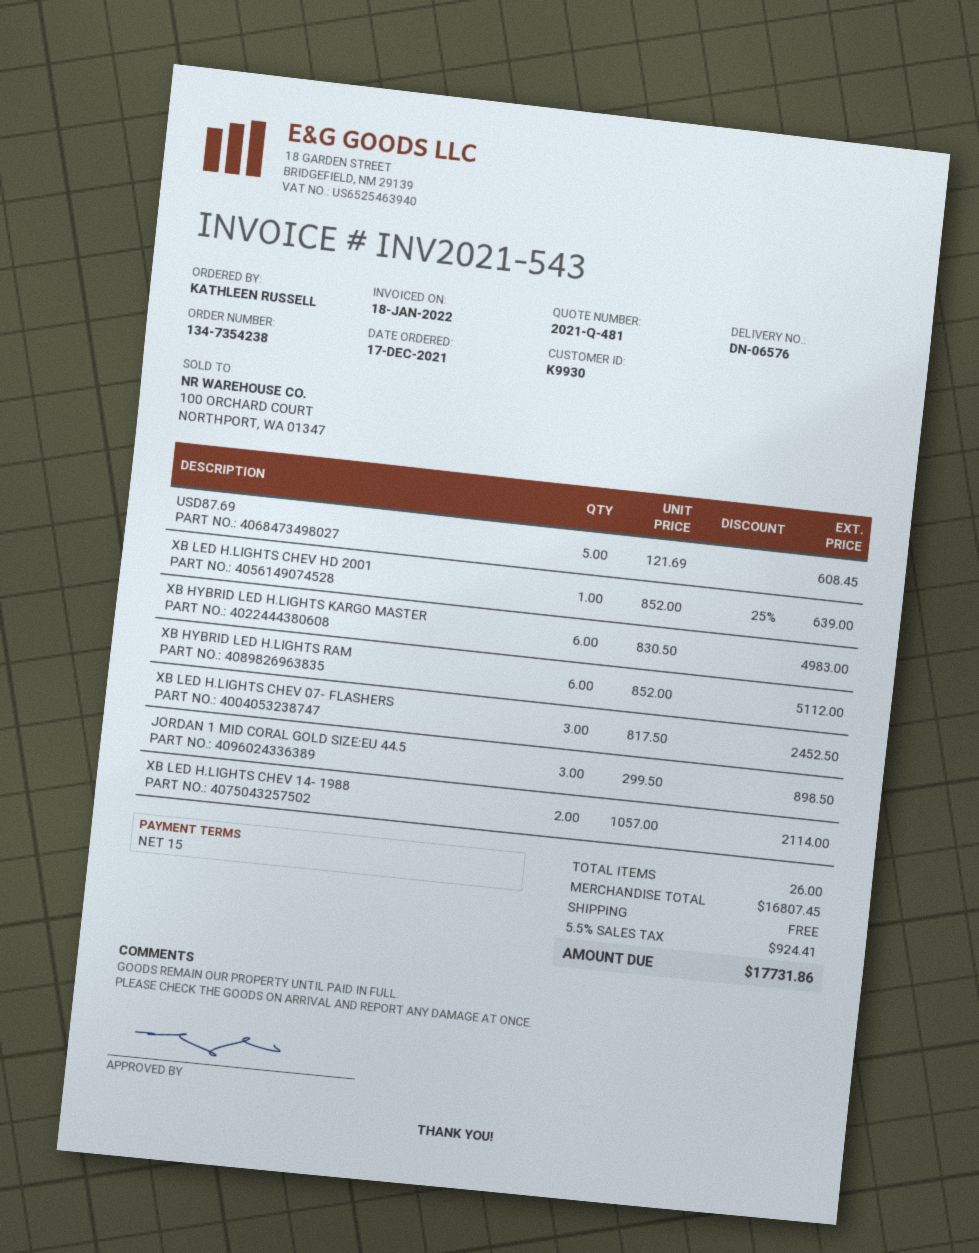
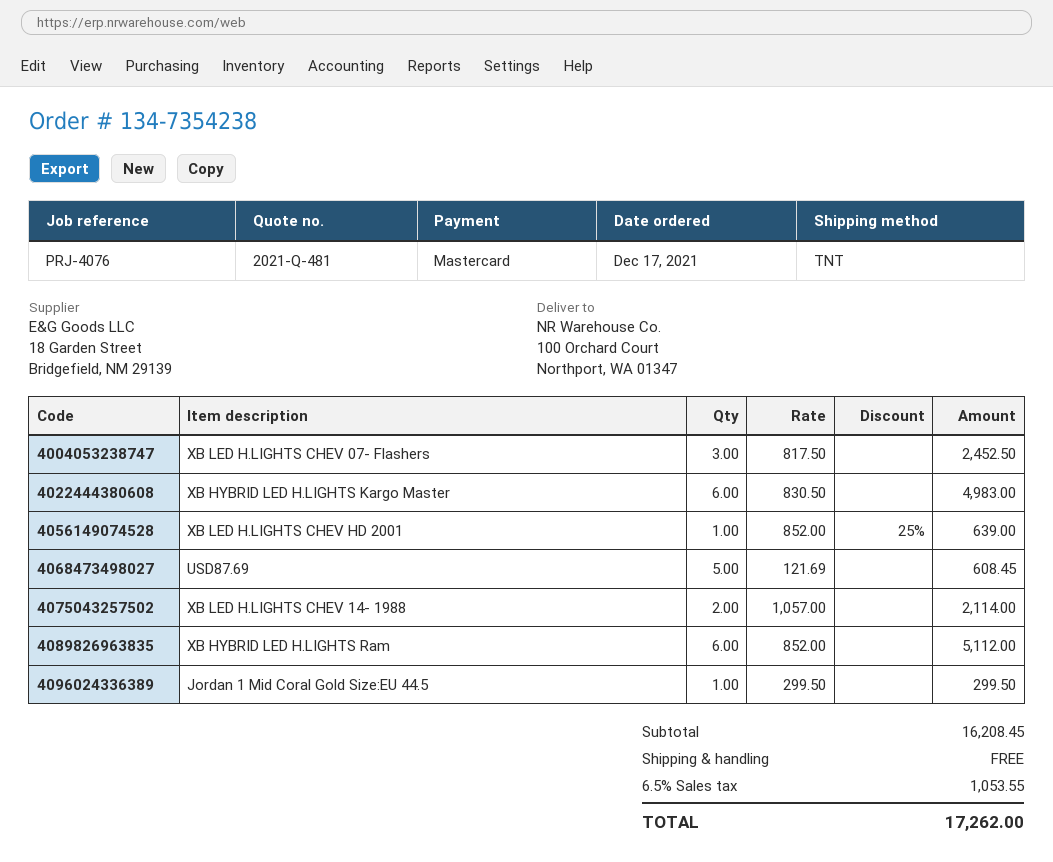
JORDAN 1 MID CORAL GOLD SIZE:EU 44.5: 3 x 299.50 = 898.50 -> 1 x 299.50 = 299.50
subtotal: 16807.45 -> 16208.45
tax: 5.5% = 924.41 -> 6.5% = 1053.55
total: 17731.86 -> 17262.00

